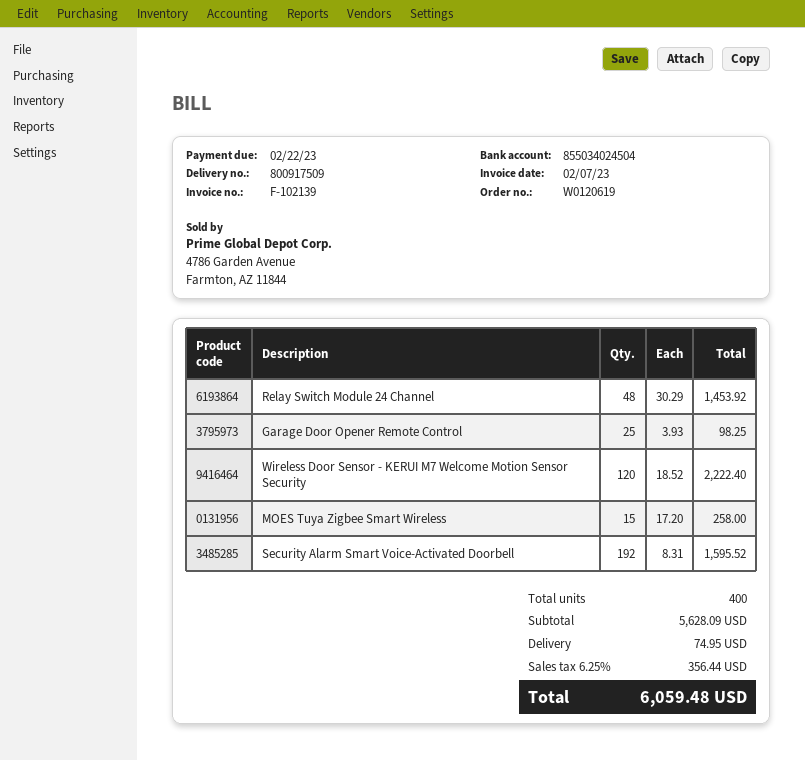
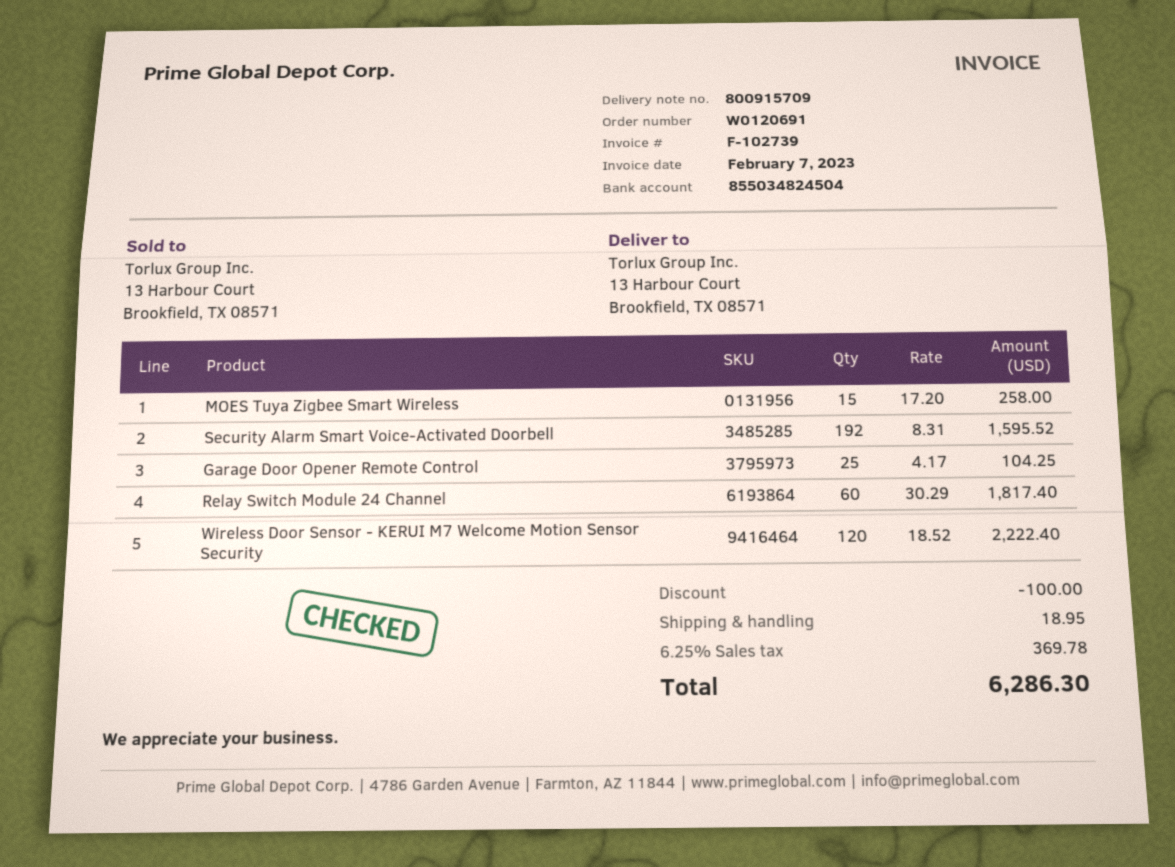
order number: W0120619 -> W0120691
delivery note number: 800917509 -> 800915709
invoice number: F-102139 -> F-102739
bank account: 855034024504 -> 855034824504
Relay Switch Module 24 Channel: 48 x 30.29 = 1453.92 -> 60 x 30.29 = 1817.40
Garage Door Opener Remote Control: 25 x 3.93 = 98.25 -> 25 x 4.17 = 104.25
discount: none -> 100.00
shipping: 74.95 -> 18.95
tax: 6.25% = 356.44 -> 6.25% = 369.78
total: 6059.48 -> 6286.30

